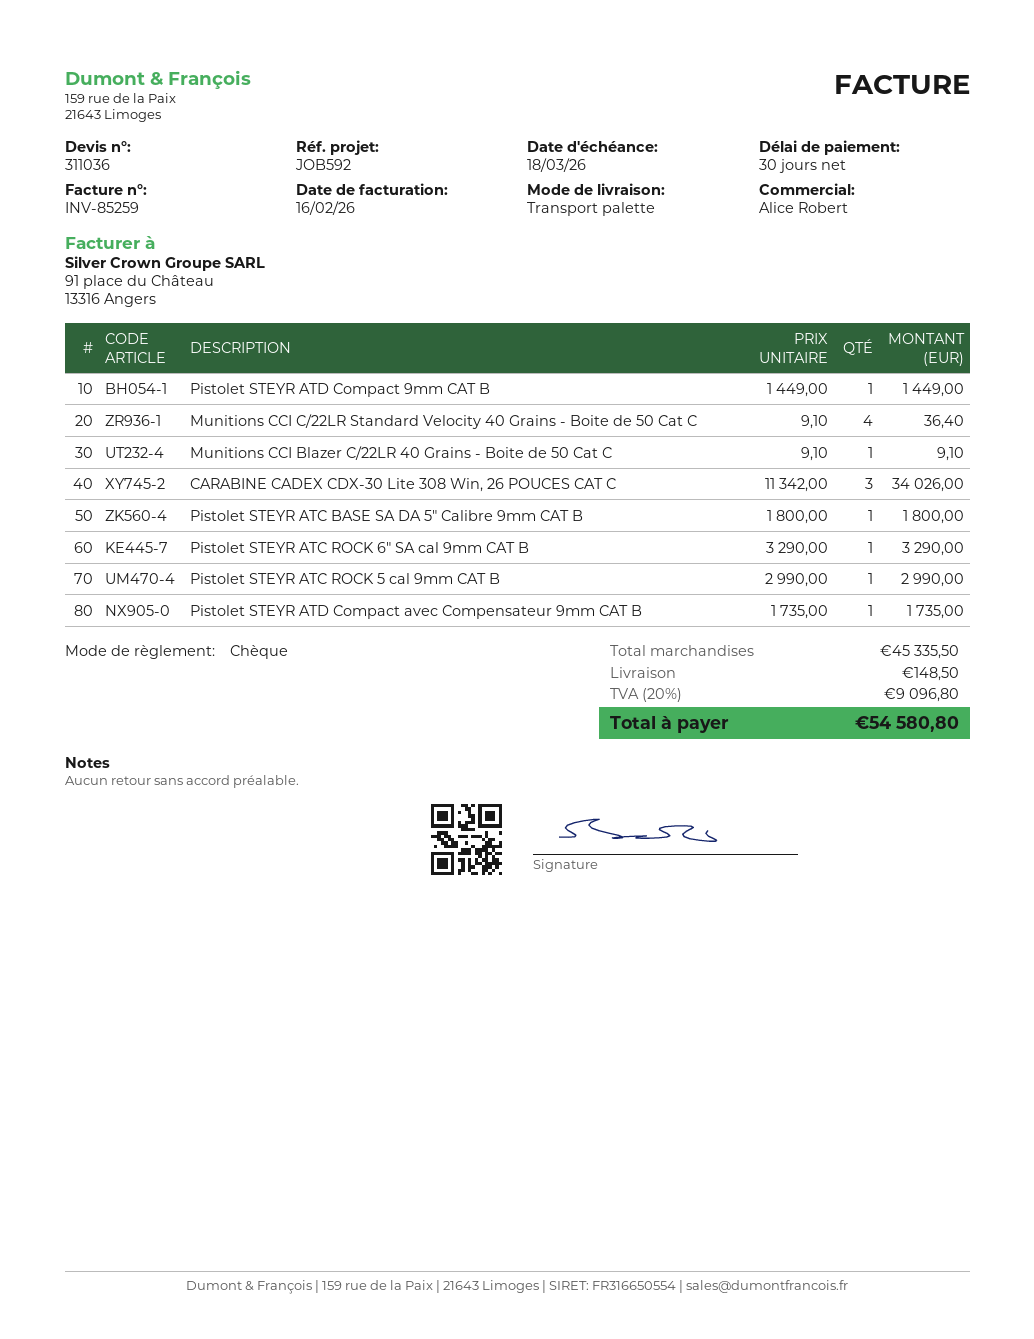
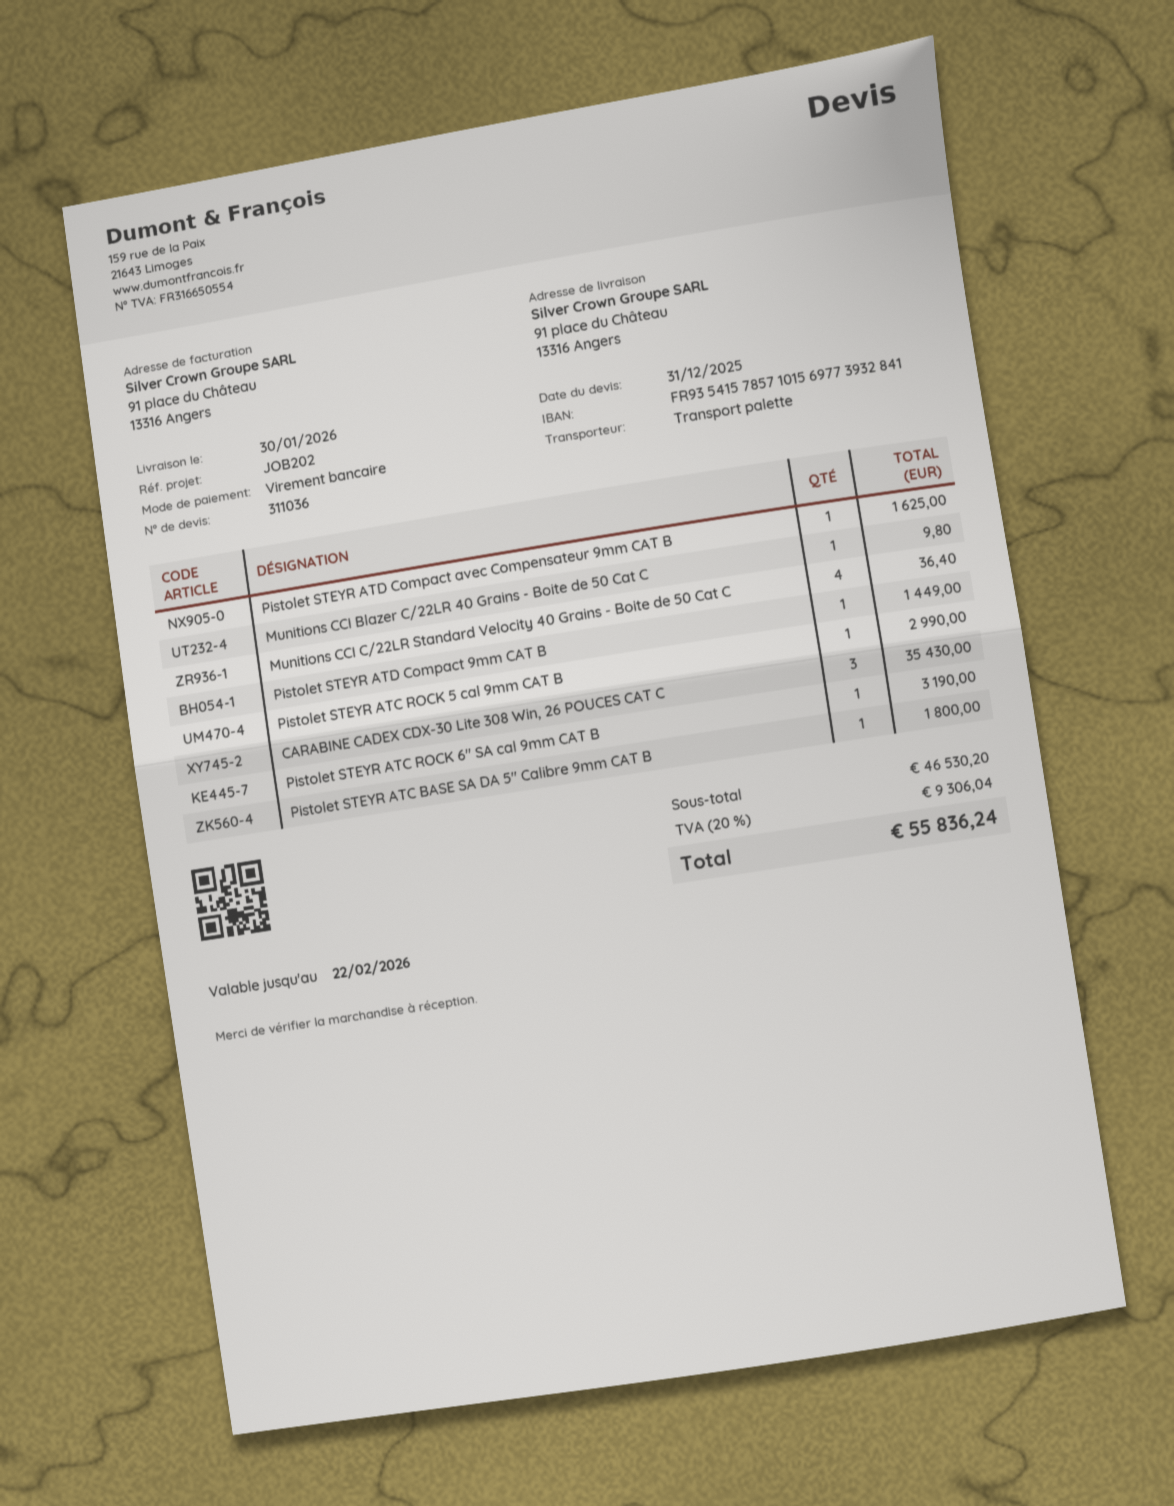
reference: JOB592 -> JOB202
payment method: cheque -> bank transfer
Munitions CCI Blazer C/22LR 40 Grains - Boite de 50 Cat C: 1 for 9.10 -> 1 for 9.80
CARABINE CADEX CDX-30 Lite 308 Win, 26 POUCES CAT C: 3 for 34026.00 -> 3 for 35430.00
Pistolet STEYR ATC ROCK 6" SA cal 9mm CAT B: 1 for 3290.00 -> 1 for 3190.00
Pistolet STEYR ATD Compact avec Compensateur 9mm CAT B: 1 for 1735.00 -> 1 for 1625.00
subtotal: 45335.50 -> 46530.20
shipping: 148.50 -> none
tax: 20% = 9096.80 -> 20% = 9306.04
total: 54580.80 -> 55836.24

